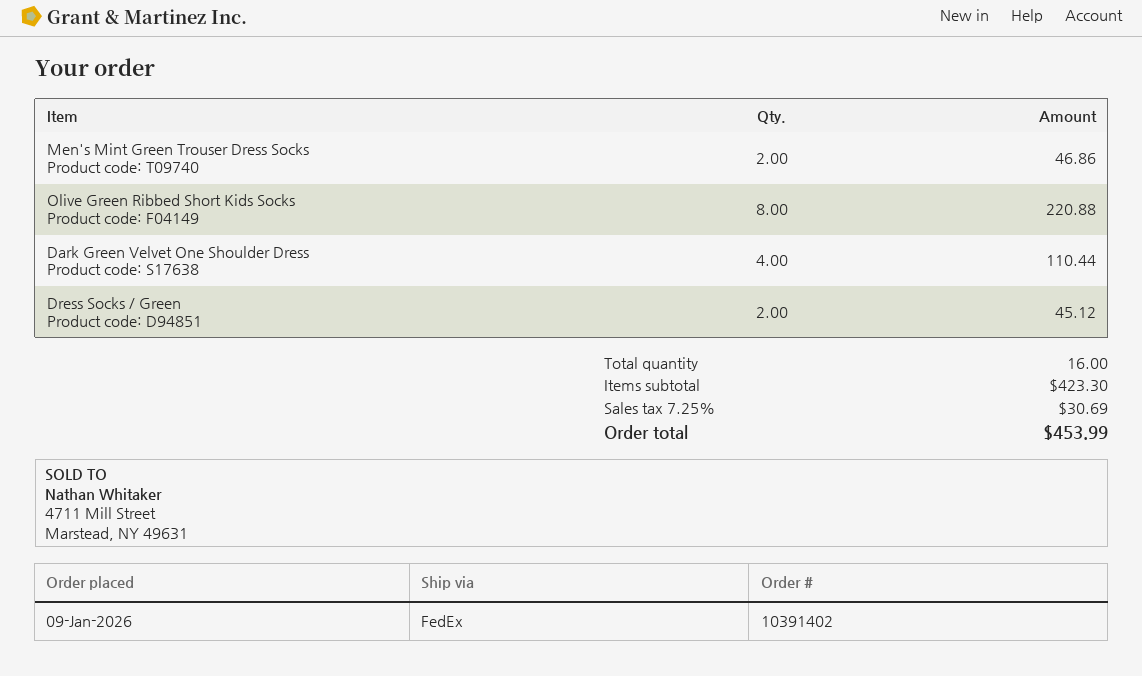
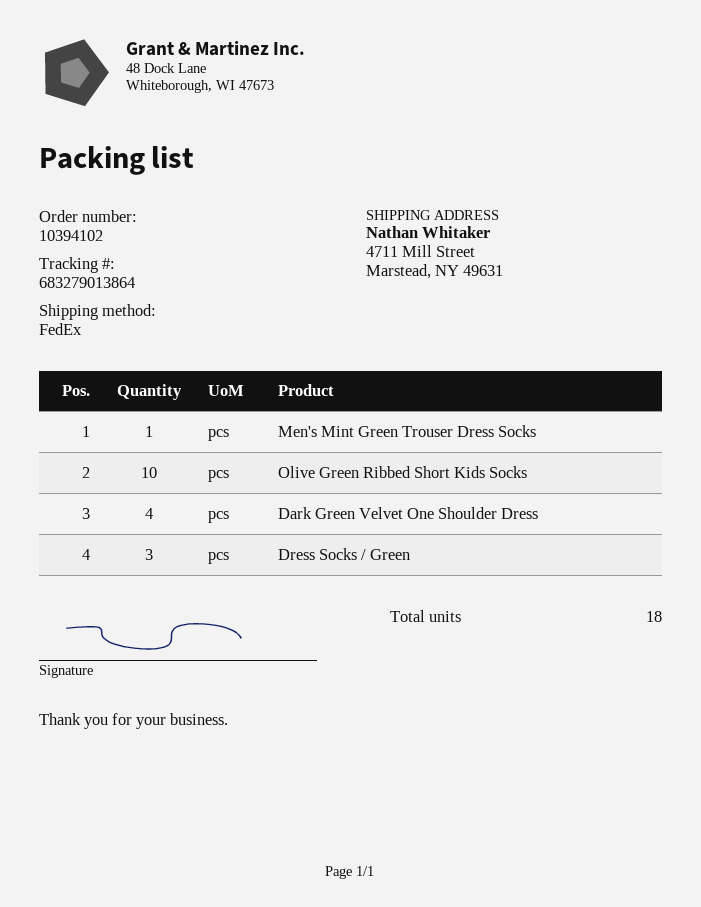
order number: 10391402 -> 10394102
Men's Mint Green Trouser Dress Socks: 2 -> 1
Olive Green Ribbed Short Kids Socks: 8 -> 10
Dress Socks / Green: 2 -> 3
total quantity: 16 -> 18

